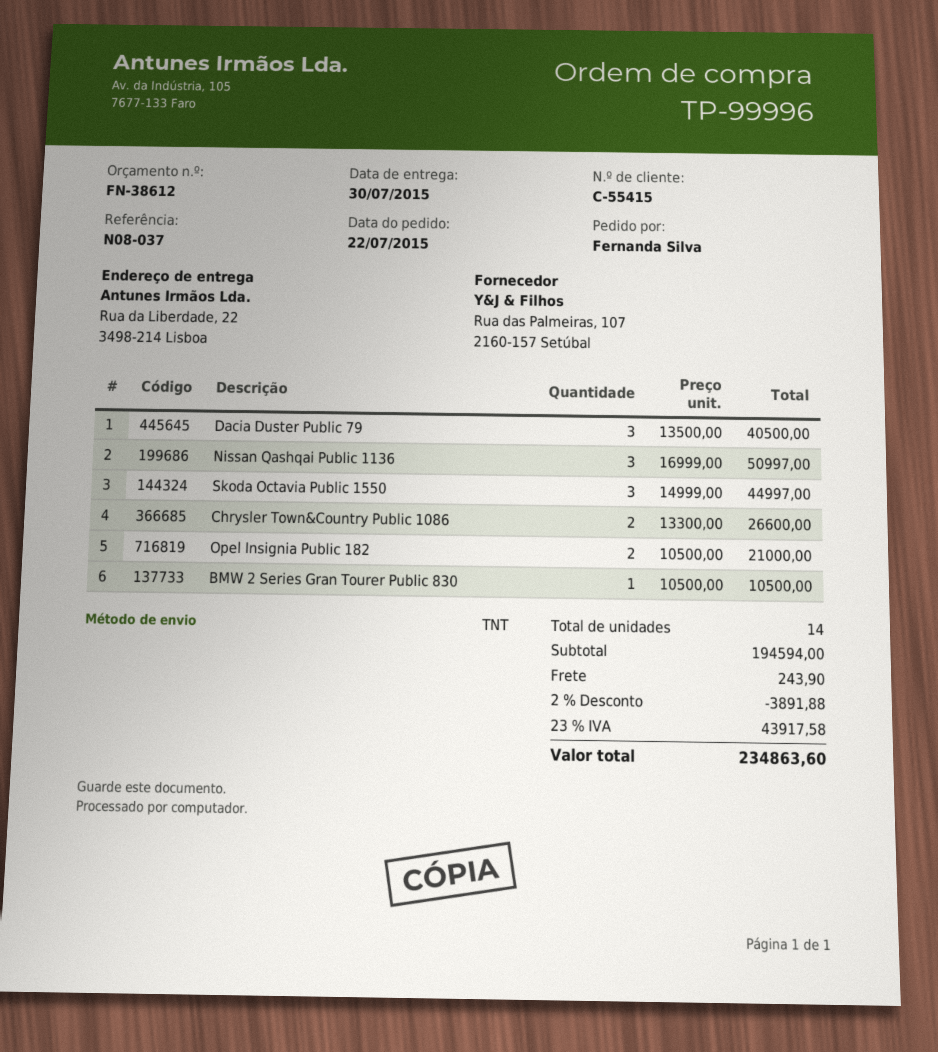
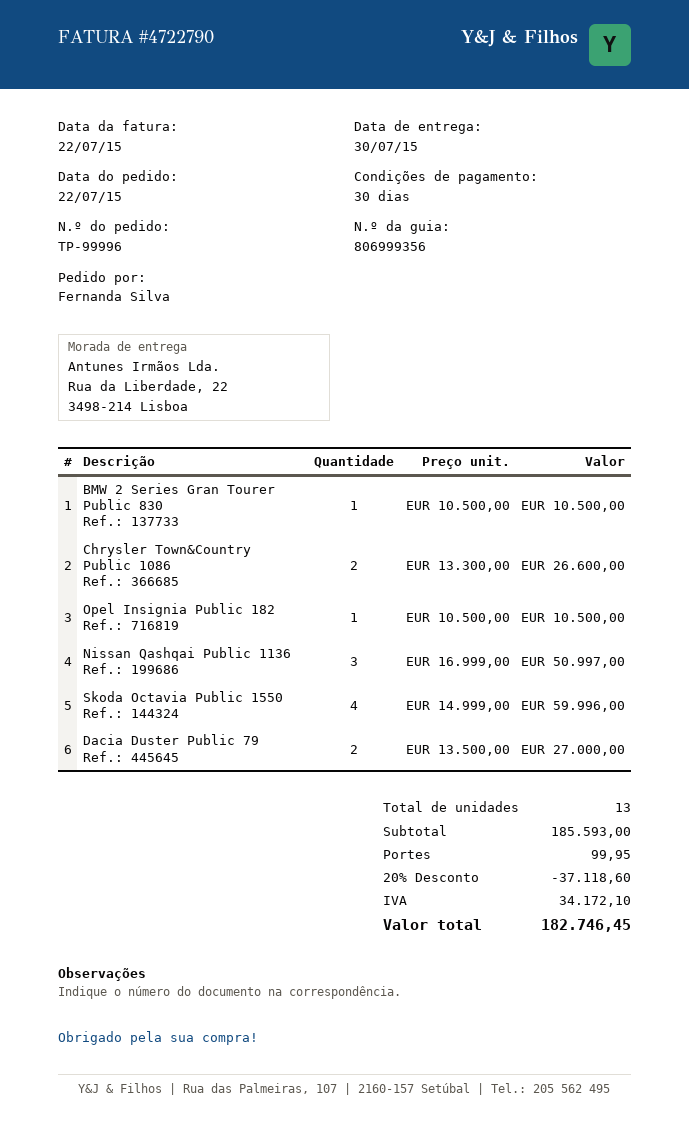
Dacia Duster Public 79: 3 x 13500.00 = 40500.00 -> 2 x 13500.00 = 27000.00
Skoda Octavia Public 1550: 3 x 14999.00 = 44997.00 -> 4 x 14999.00 = 59996.00
Opel Insignia Public 182: 2 x 10500.00 = 21000.00 -> 1 x 10500.00 = 10500.00
total quantity: 14 -> 13
subtotal: 194594.00 -> 185593.00
discount: 2% = 3891.88 -> 20% = 37118.60
shipping: 243.90 -> 99.95
tax: 43917.58 -> 34172.10
total: 234863.60 -> 182746.45

